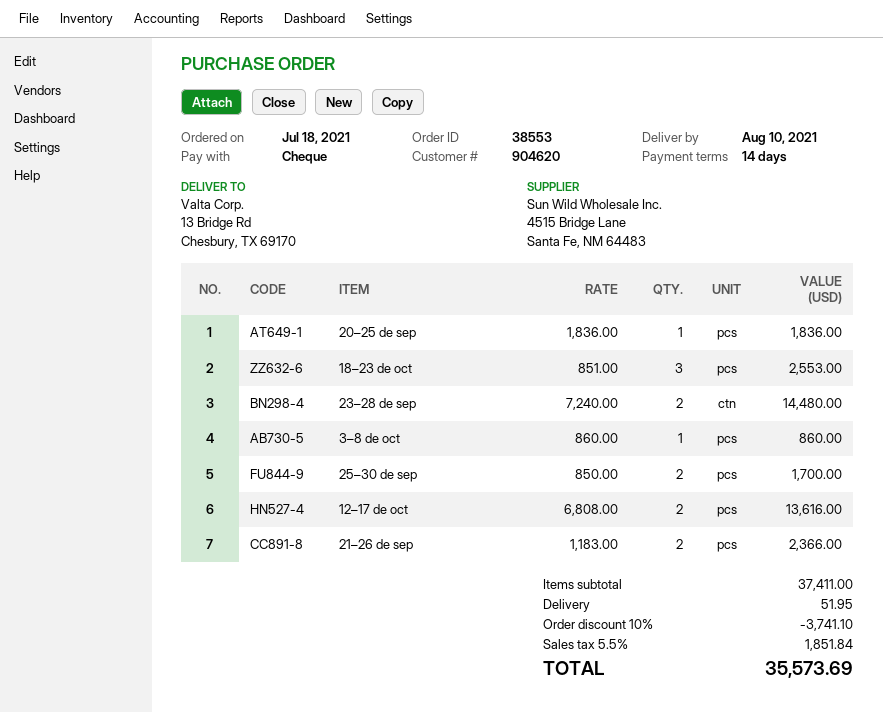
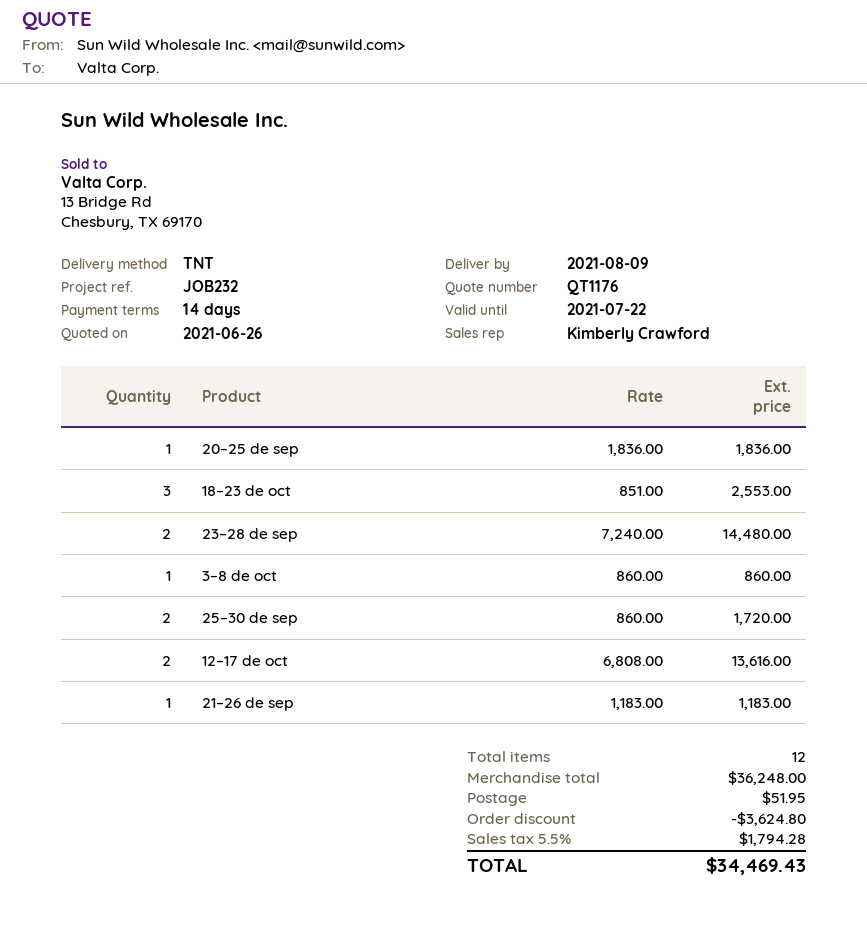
delivery date: 2021-08-10 -> 2021-08-09
25–30 de sep: 2 x 850.00 = 1700.00 -> 2 x 860.00 = 1720.00
21–26 de sep: 2 x 1183.00 = 2366.00 -> 1 x 1183.00 = 1183.00
subtotal: 37411.00 -> 36248.00
discount: 3741.10 -> 3624.80
tax: 5.5% = 1851.84 -> 5.5% = 1794.28
total: 35573.69 -> 34469.43

